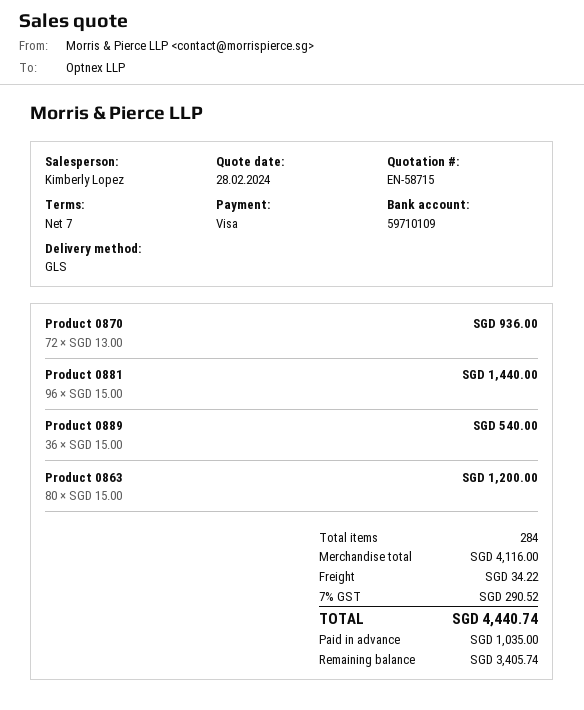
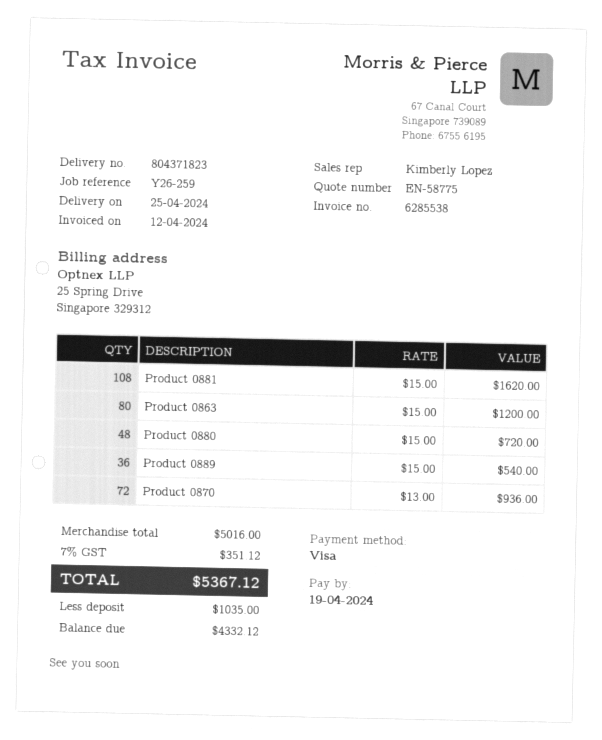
quote number: EN-58715 -> EN-58775
Product 0881: 96 x 15.00 = 1440.00 -> 108 x 15.00 = 1620.00
Product 0880: none -> 48 x 15.00 = 720.00
subtotal: 4116.00 -> 5016.00
shipping: 34.22 -> none
tax: 7% = 290.52 -> 7% = 351.12
total: 4440.74 -> 5367.12
balance: 3405.74 -> 4332.12

